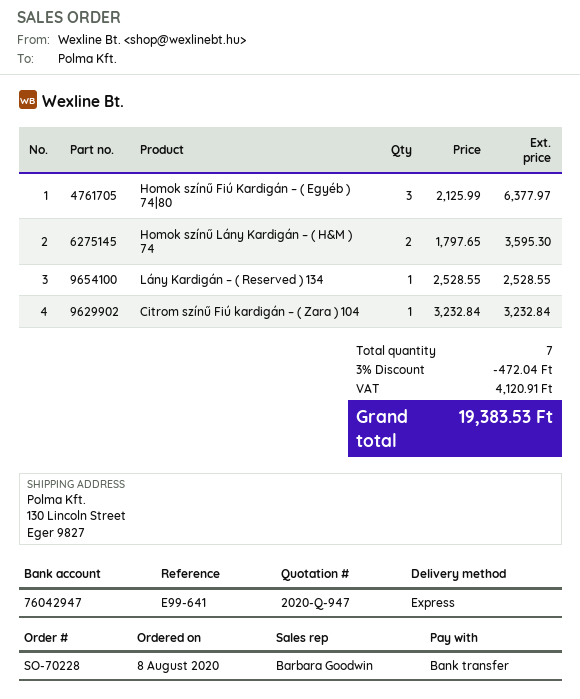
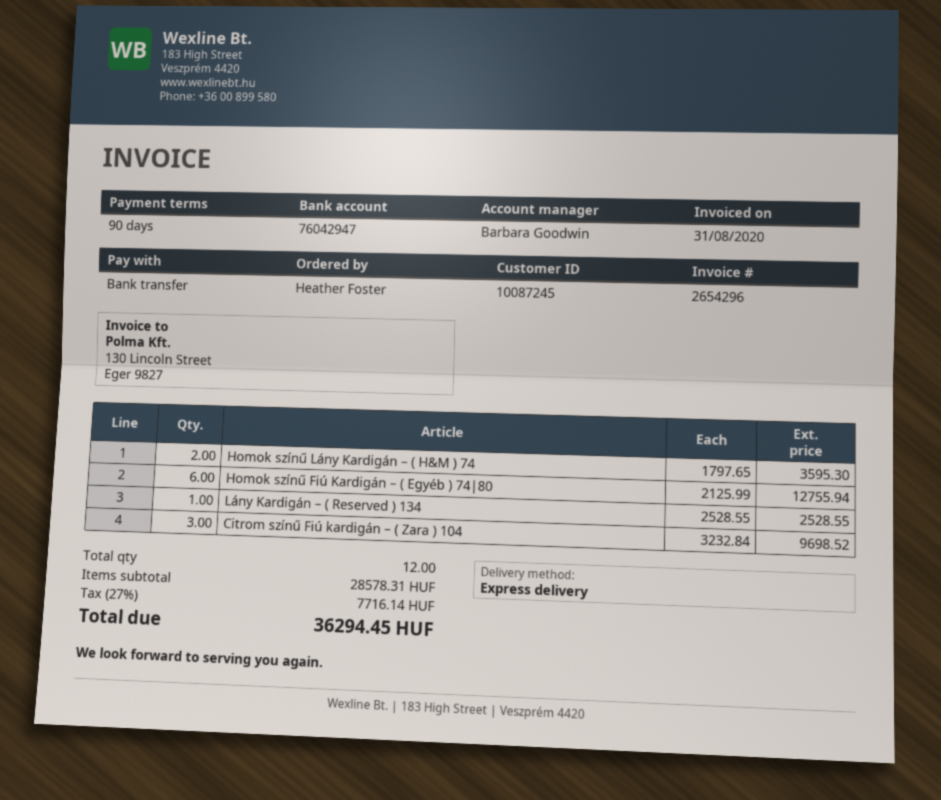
Homok színű Fiú Kardigán – ( Egyéb ) 74|80: 3 x 2125.99 = 6377.97 -> 6 x 2125.99 = 12755.94
Citrom színű Fiú kardigán – ( Zara ) 104: 1 x 3232.84 = 3232.84 -> 3 x 3232.84 = 9698.52
total quantity: 7 -> 12
discount: 3% = 472.04 -> none
tax: 4120.91 -> 7716.14
total: 19383.53 -> 36294.45

